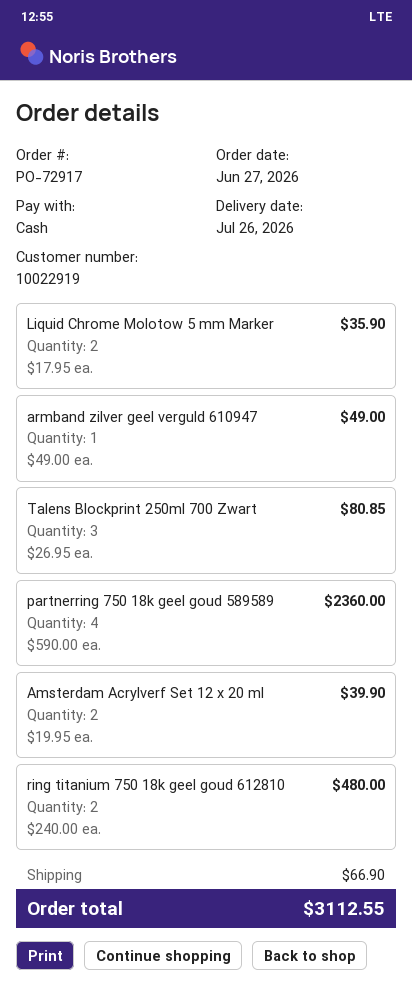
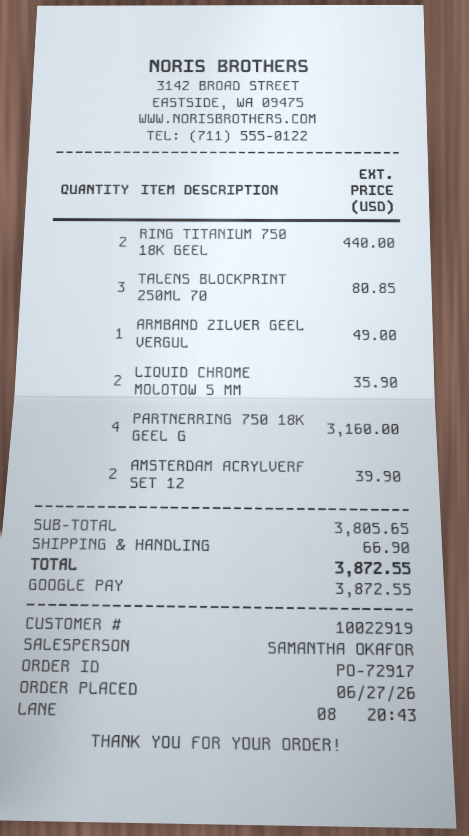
payment method: cash -> Google Pay
partnerring 750 18k geel goud 589589: 4 for 2360.00 -> 4 for 3160.00
ring titanium 750 18k geel goud 612810: 2 for 480.00 -> 2 for 440.00
total: 3112.55 -> 3872.55

